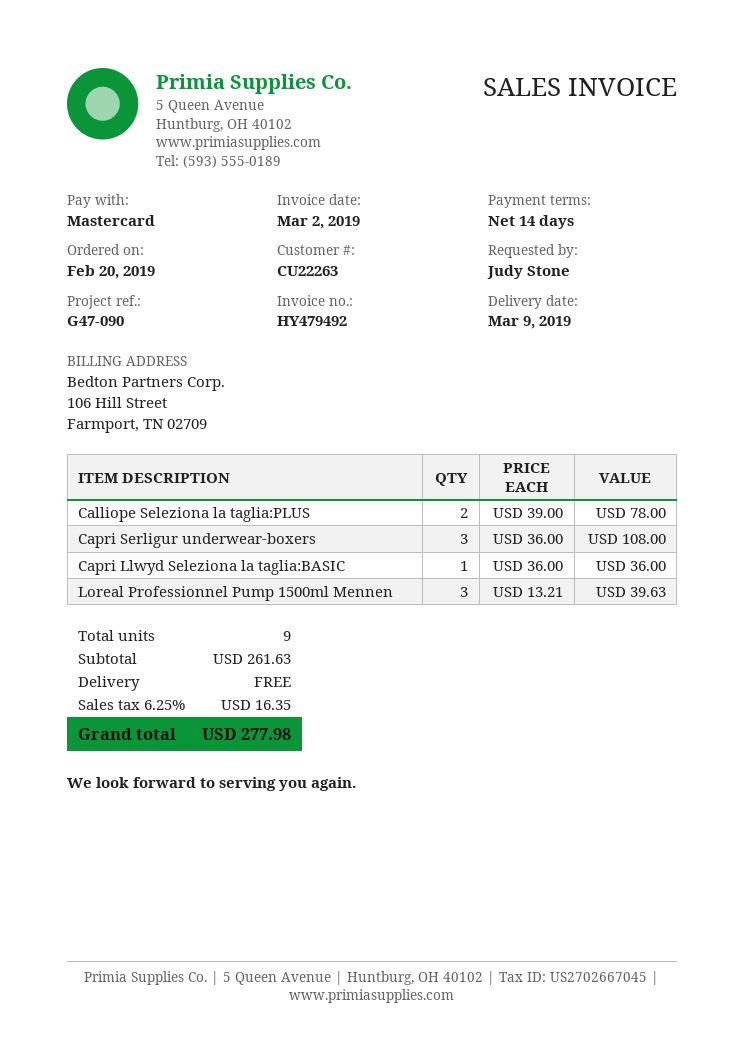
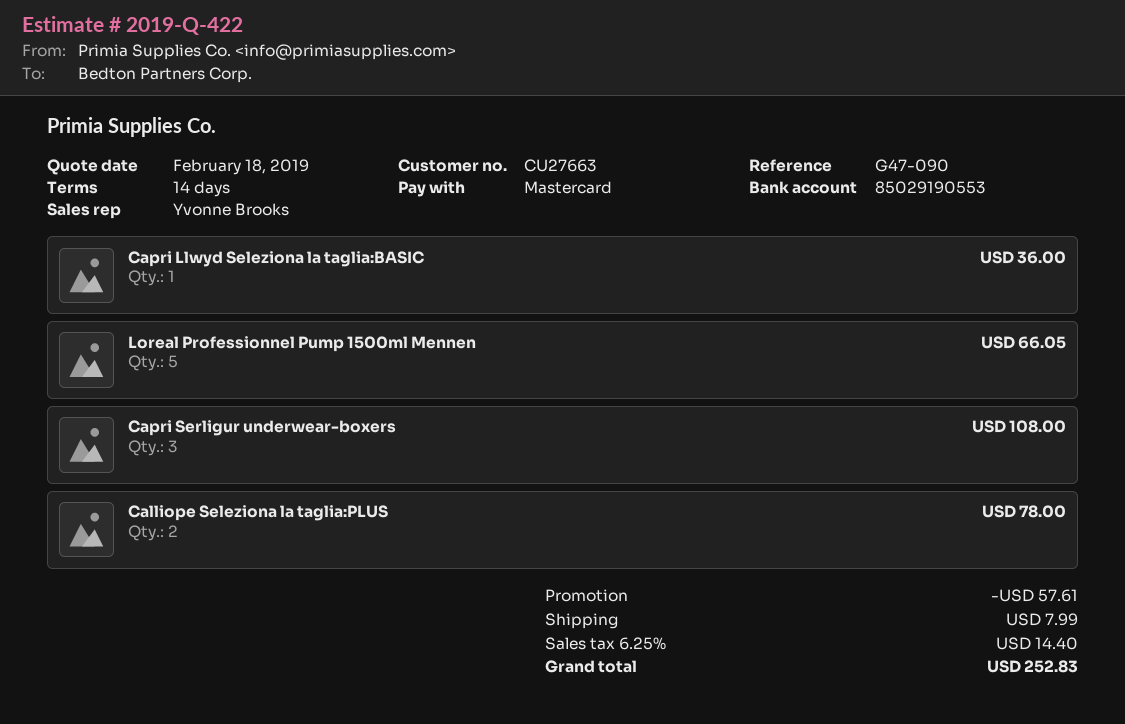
customer number: CU22263 -> CU27663
Loreal Professionnel Pump 1500ml Mennen: 3 for 39.63 -> 5 for 66.05
discount: none -> 57.61
shipping: 0.00 -> 7.99
tax: 6.25% = 16.35 -> 6.25% = 14.40
total: 277.98 -> 252.83

